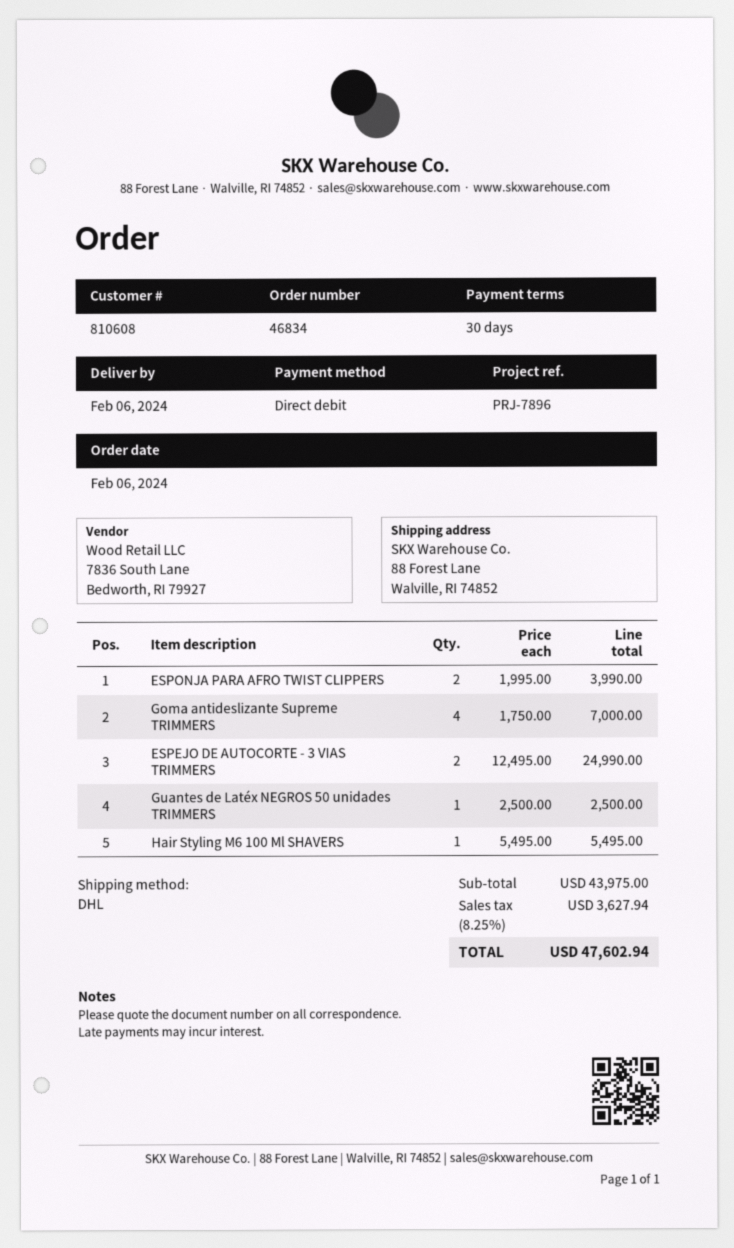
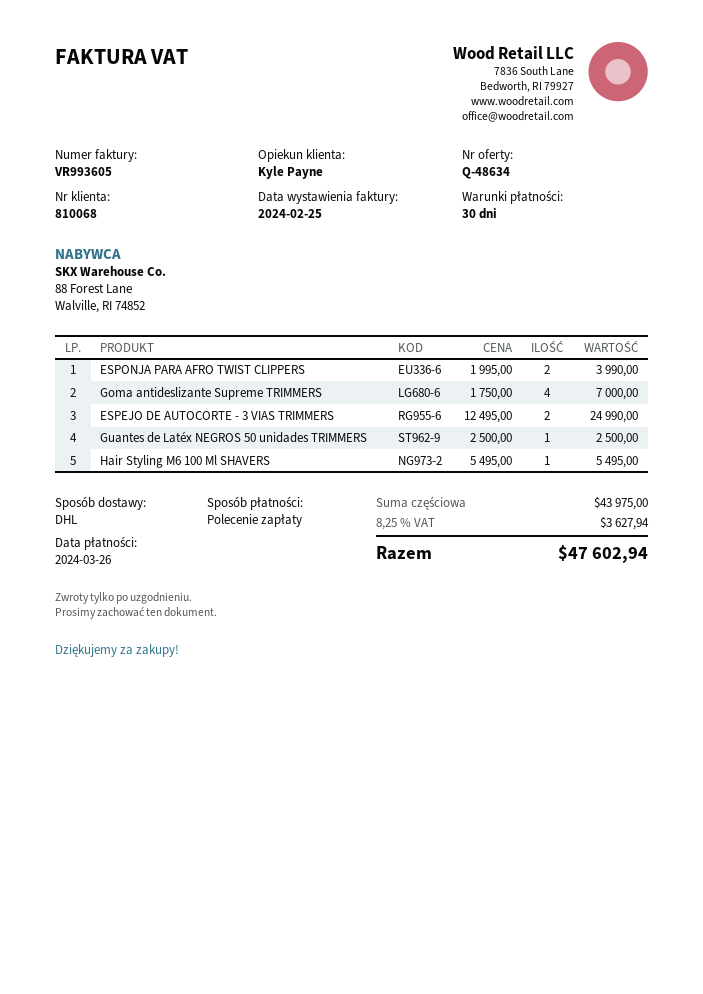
customer number: 810608 -> 810068

